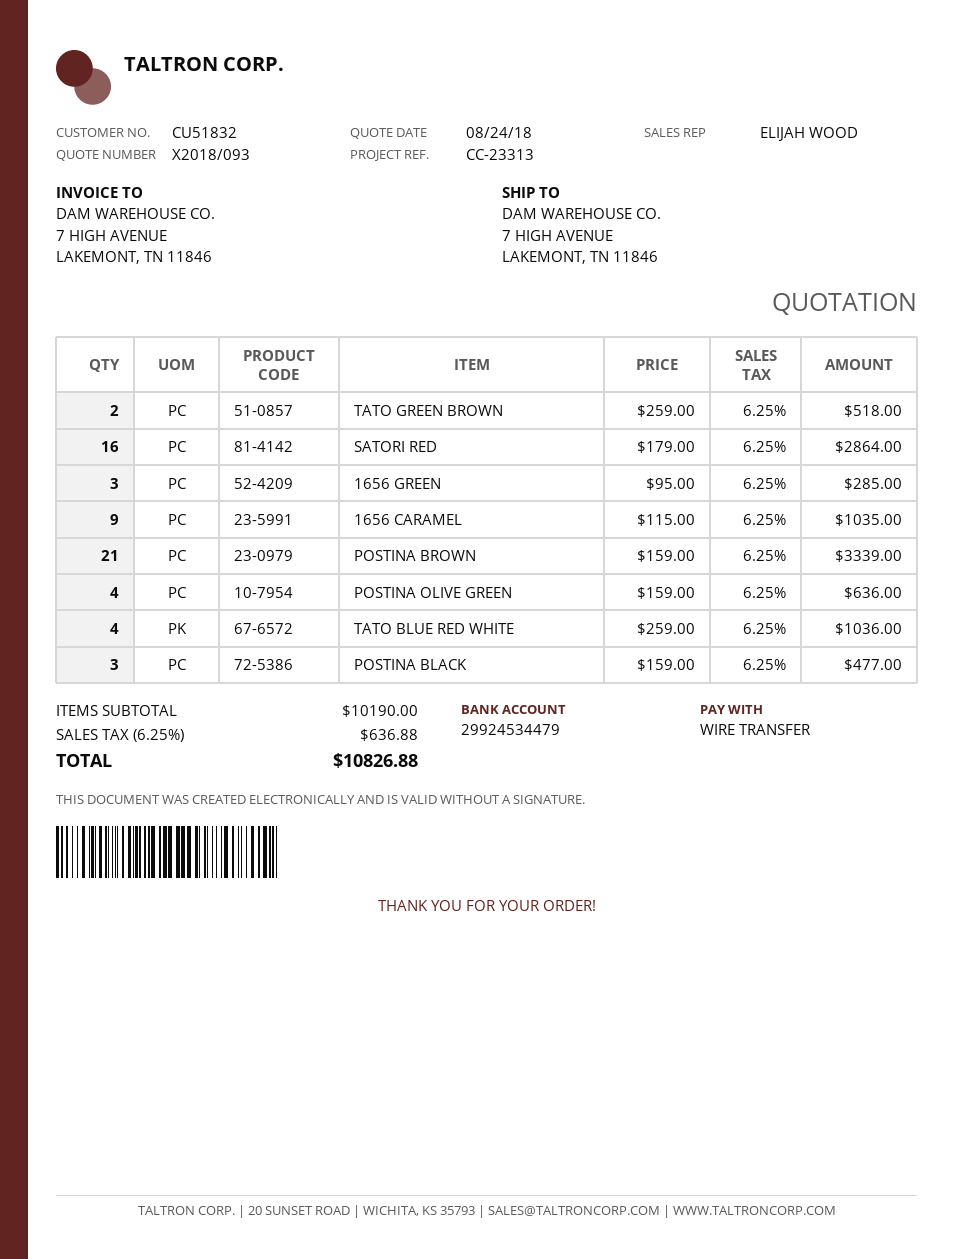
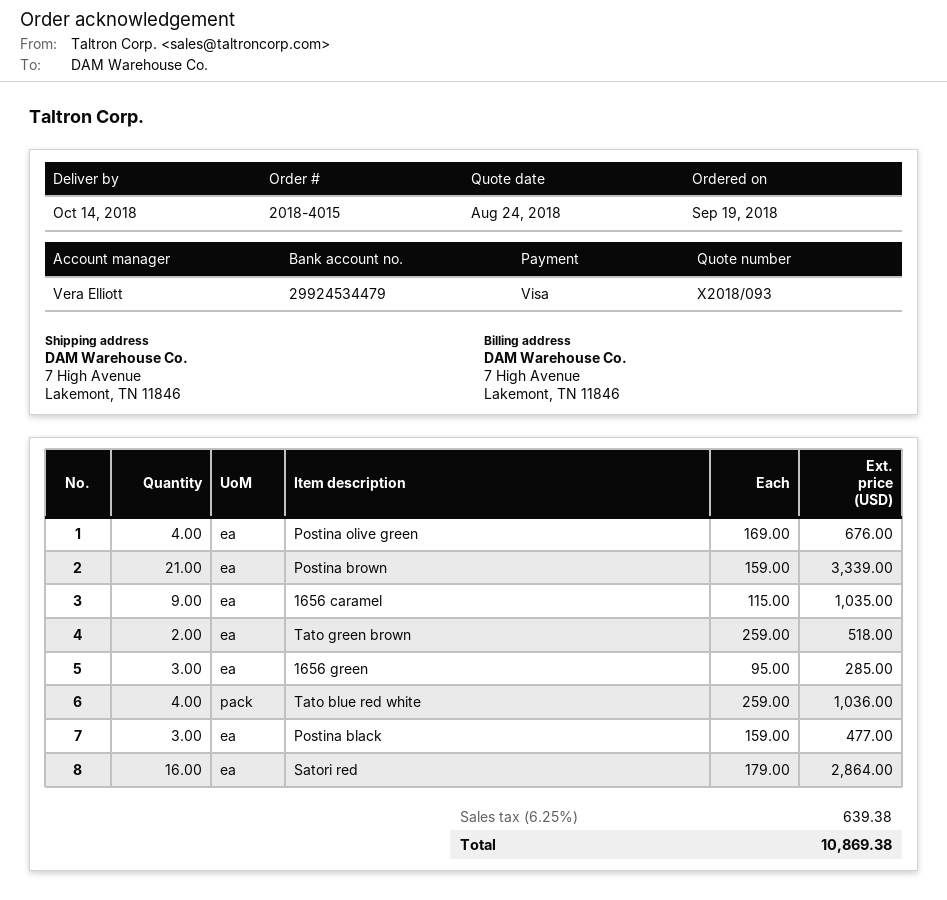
sales rep: ELIJAH WOOD -> Vera Elliott
payment method: bank transfer -> Visa
POSTINA OLIVE GREEN: 4 x 159.00 = 636.00 -> 4 x 169.00 = 676.00
tax: 6.25% = 636.88 -> 6.25% = 639.38
total: 10826.88 -> 10869.38

